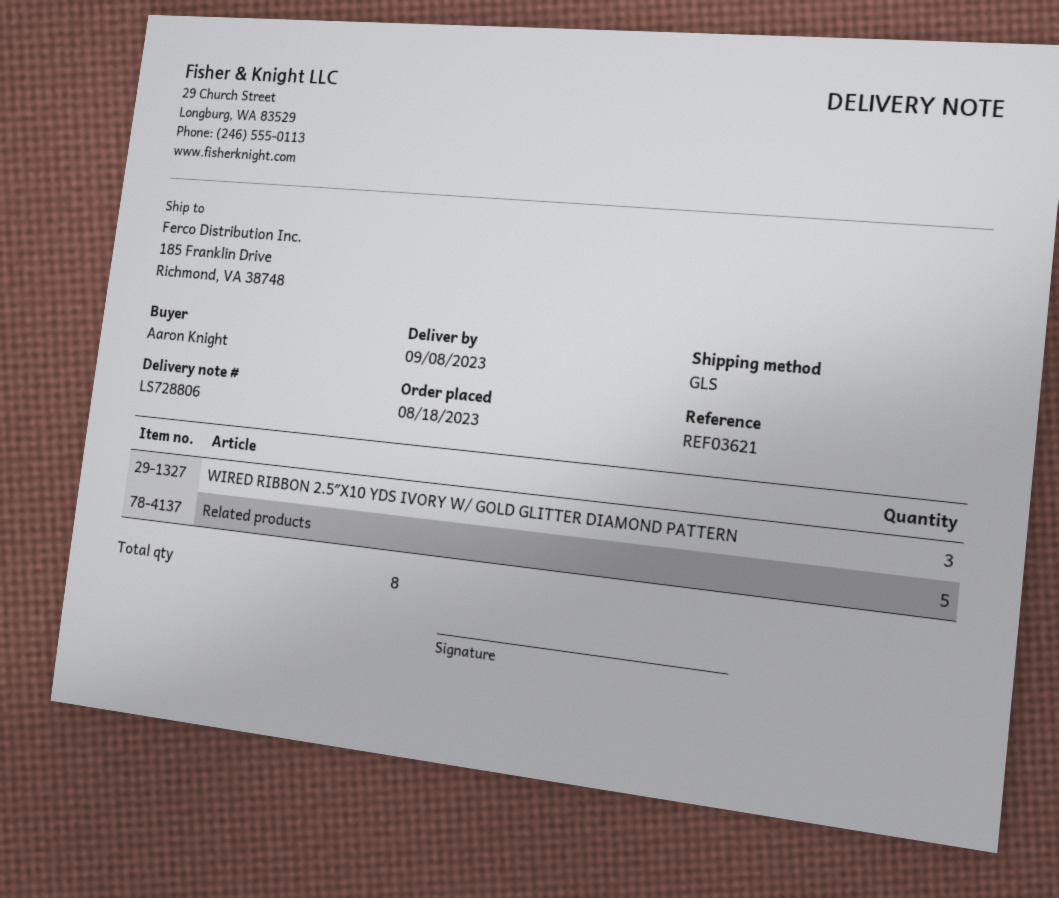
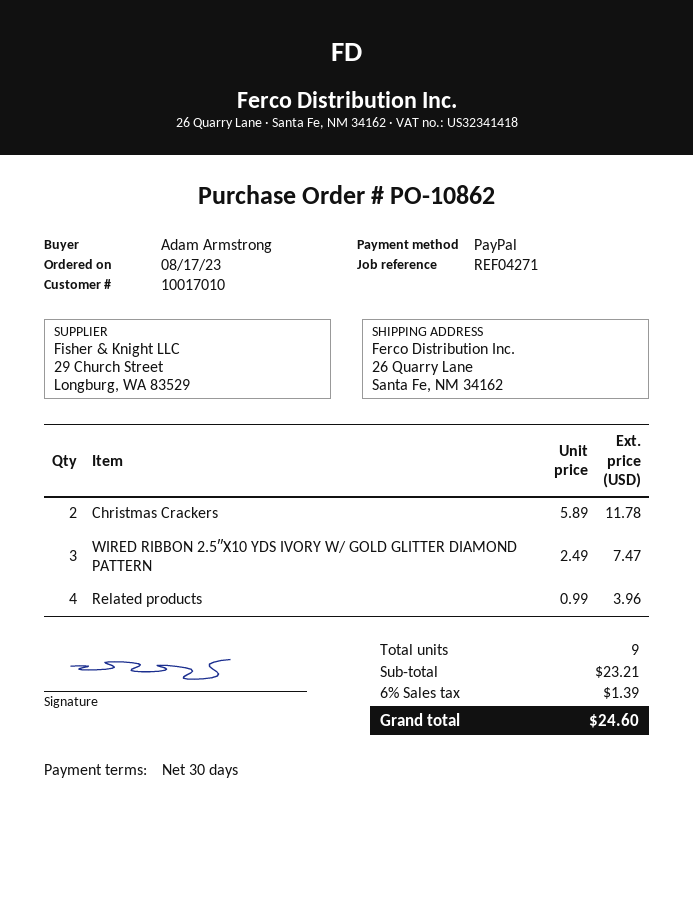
order date: 2023-08-18 -> 2023-08-17
reference: REF03621 -> REF04271
ordered by: Aaron Knight -> Adam Armstrong
ship to: 185 Franklin Drive, Richmond, VA 38748 -> 26 Quarry Lane, Santa Fe, NM 34162
Related products: 5 -> 4
Christmas Crackers: none -> 2
total quantity: 8 -> 9

